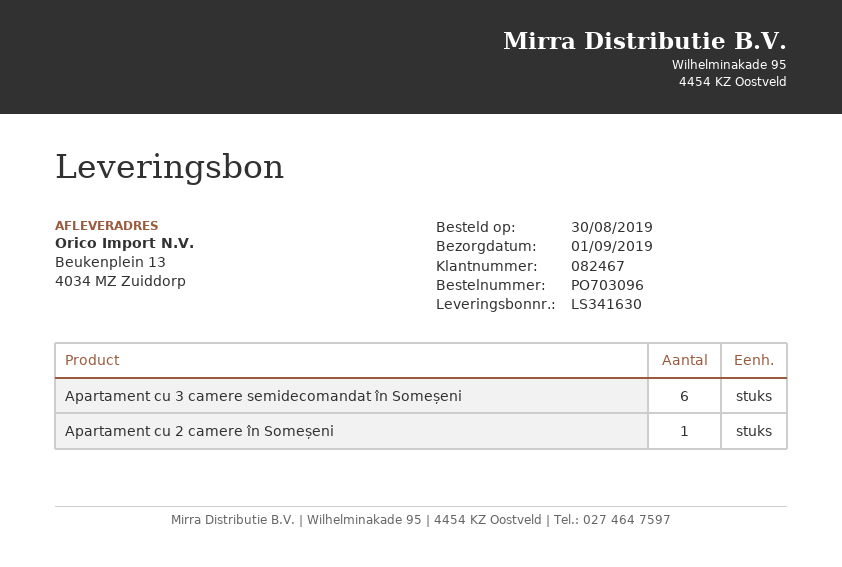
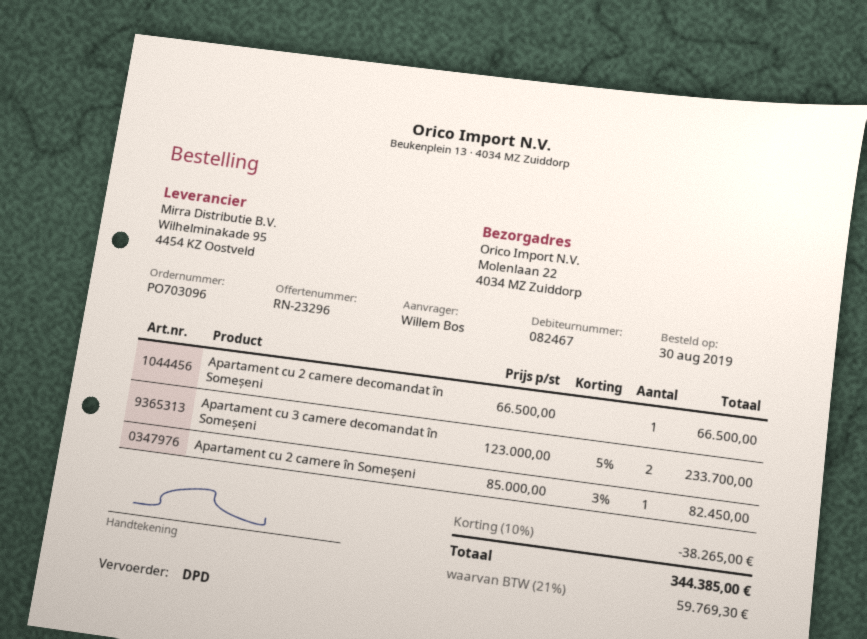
ship to: Beukenplein 13, 4034 MZ Zuiddorp -> Molenlaan 22, 4034 MZ Zuiddorp
Apartament cu 3 camere semidecomandat în Someșeni: 6 -> none
Apartament cu 2 camere decomandat în Someșeni: none -> 1
Apartament cu 3 camere decomandat în Someșeni: none -> 2

